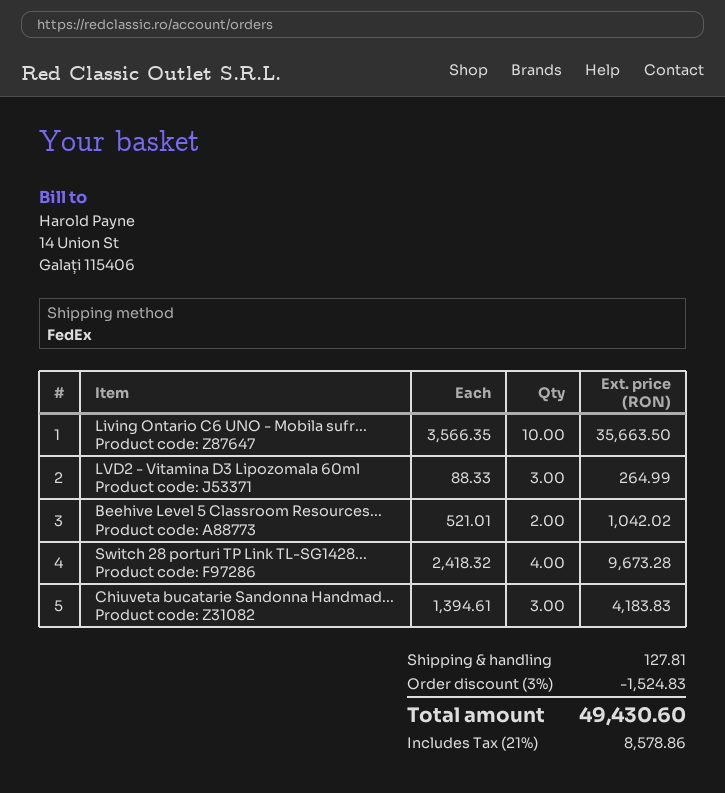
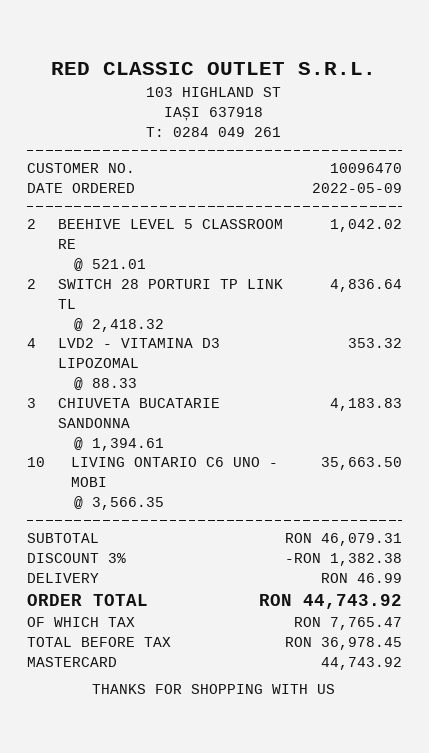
LVD2 - Vitamina D3 Lipozomala 60ml: 3 x 88.33 = 264.99 -> 4 x 88.33 = 353.32
Switch 28 porturi TP Link TL-SG1428...: 4 x 2418.32 = 9673.28 -> 2 x 2418.32 = 4836.64
discount: 3% = 1524.83 -> 3% = 1382.38
shipping: 127.81 -> 46.99
tax: 8578.86 -> 7765.47
total: 49430.60 -> 44743.92

